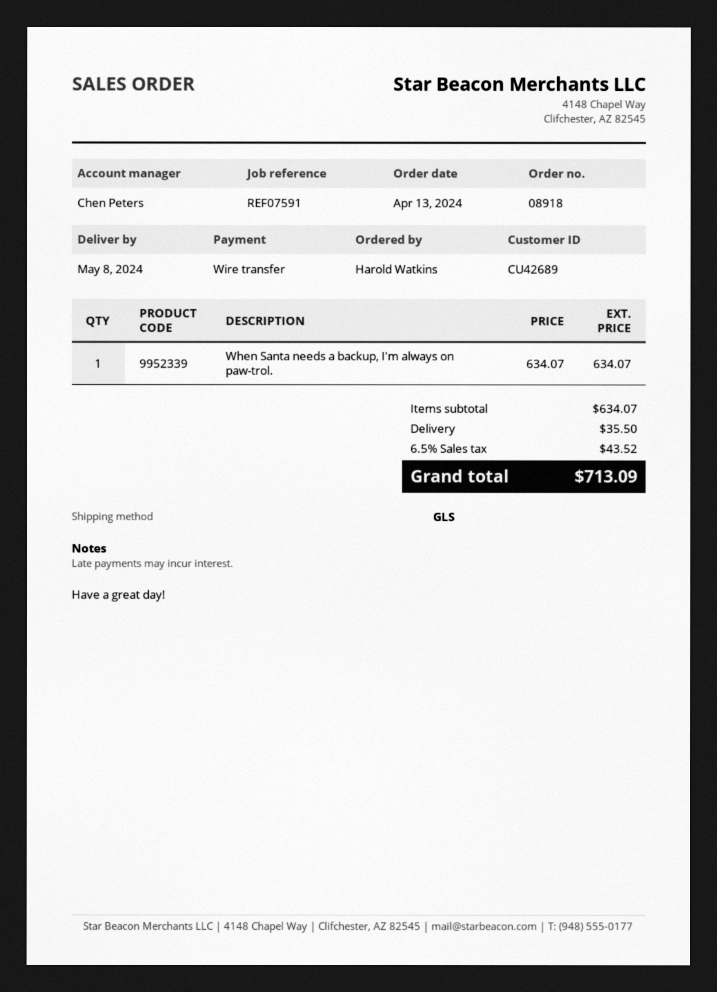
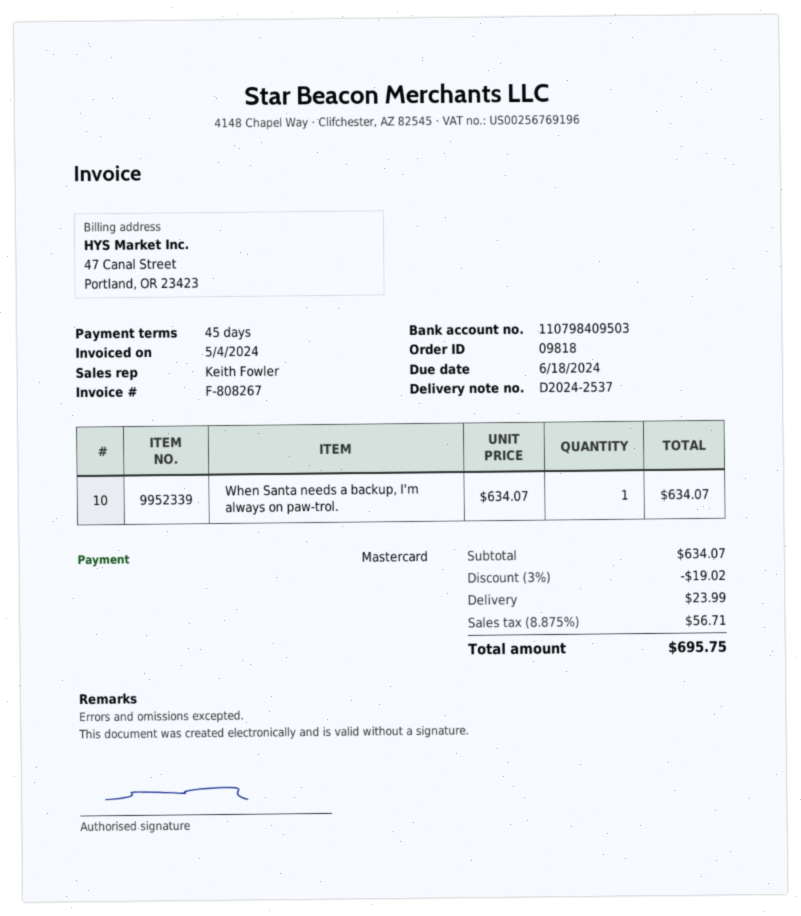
order number: 08918 -> 09818
sales rep: Chen Peters -> Keith Fowler
payment method: bank transfer -> Mastercard
discount: none -> 3% = 19.02
shipping: 35.50 -> 23.99
tax: 6.5% = 43.52 -> 8.875% = 56.71
total: 713.09 -> 695.75

